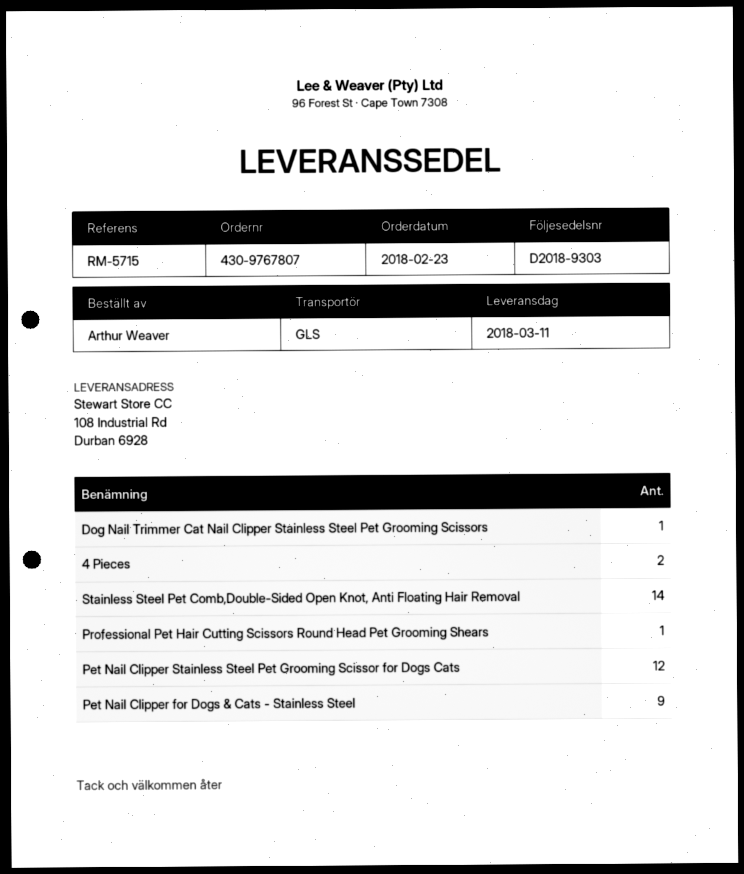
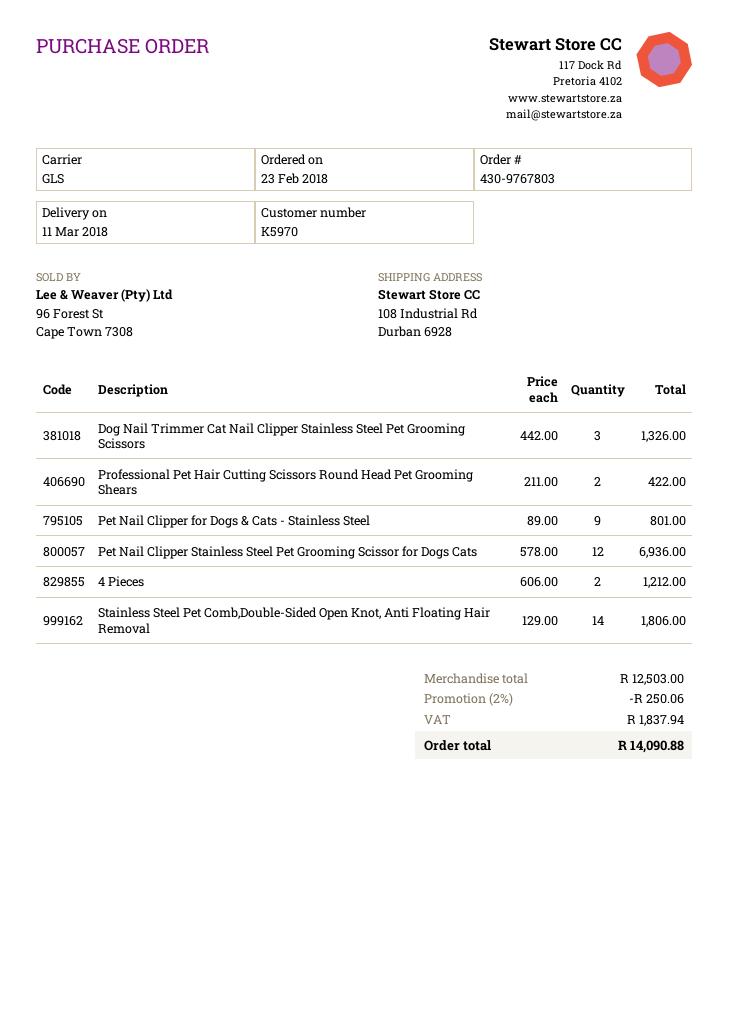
order number: 430-9767807 -> 430-9767803
Dog Nail Trimmer Cat Nail Clipper Stainless Steel Pet Grooming Scissors: 1 -> 3
Professional Pet Hair Cutting Scissors Round Head Pet Grooming Shears: 1 -> 2

